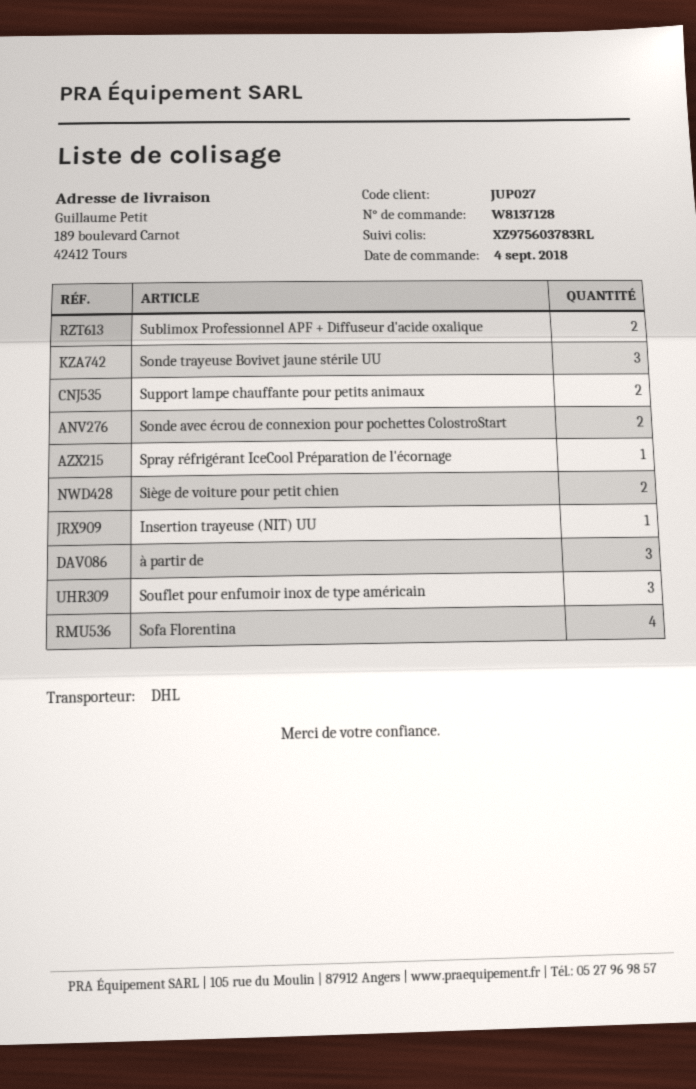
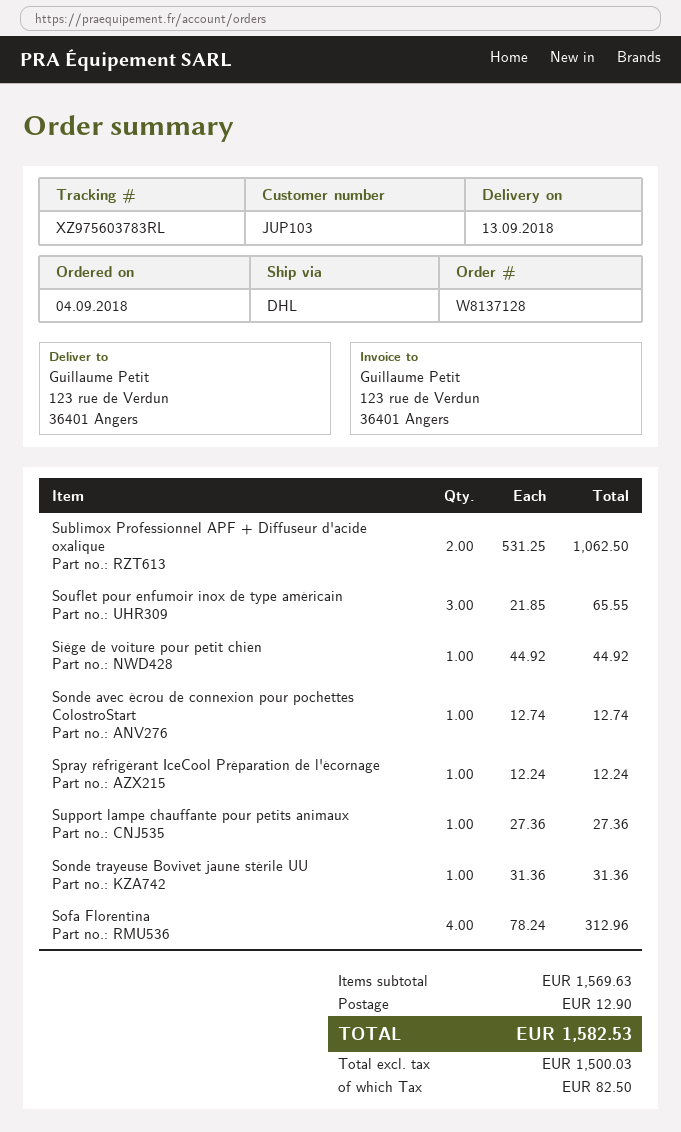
customer number: JUP027 -> JUP103
ship to: 189 boulevard Carnot, 42412 Tours -> 123 rue de Verdun, 36401 Angers
Sonde trayeuse Bovivet jaune stérile UU: 3 -> 1
Support lampe chauffante pour petits animaux: 2 -> 1
Sonde avec écrou de connexion pour pochettes ColostroStart: 2 -> 1
Siège de voiture pour petit chien: 2 -> 1
Insertion trayeuse (NIT) UU: 1 -> none
à partir de: 3 -> none

